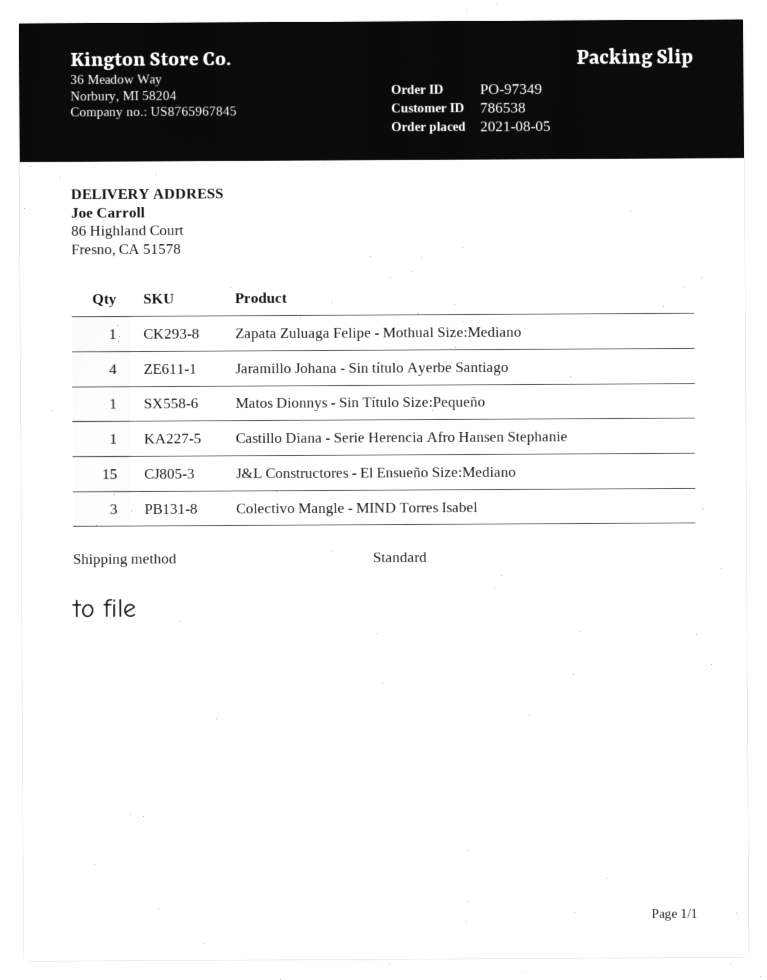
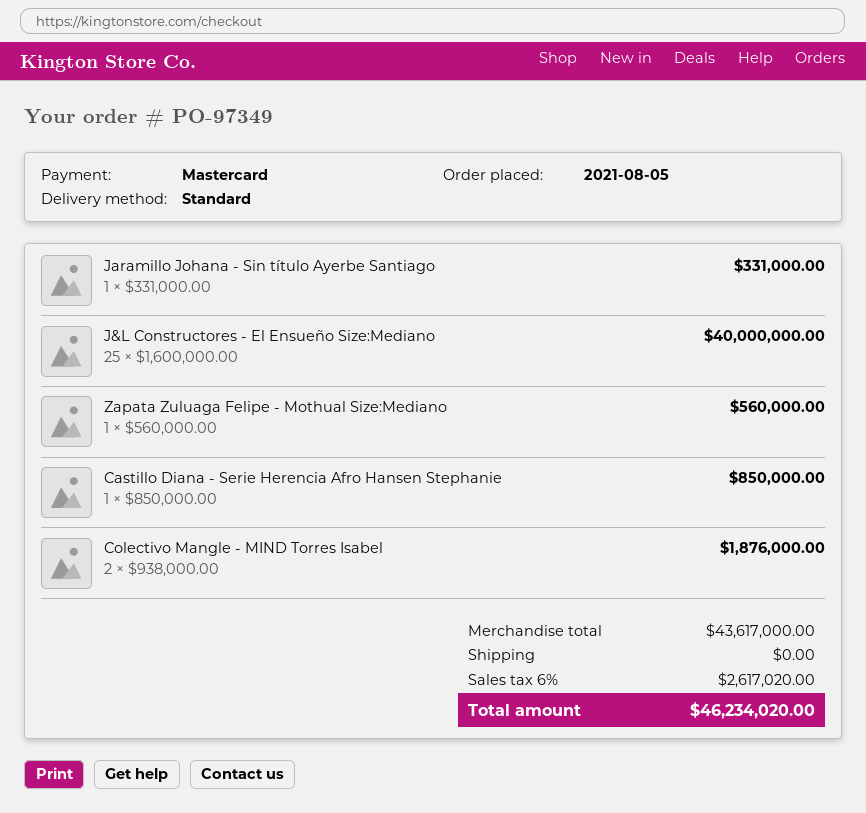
Jaramillo Johana - Sin título Ayerbe Santiago: 4 -> 1
Matos Dionnys - Sin Título Size:Pequeño: 1 -> none
J&L Constructores - El Ensueño Size:Mediano: 15 -> 25
Colectivo Mangle - MIND Torres Isabel: 3 -> 2

